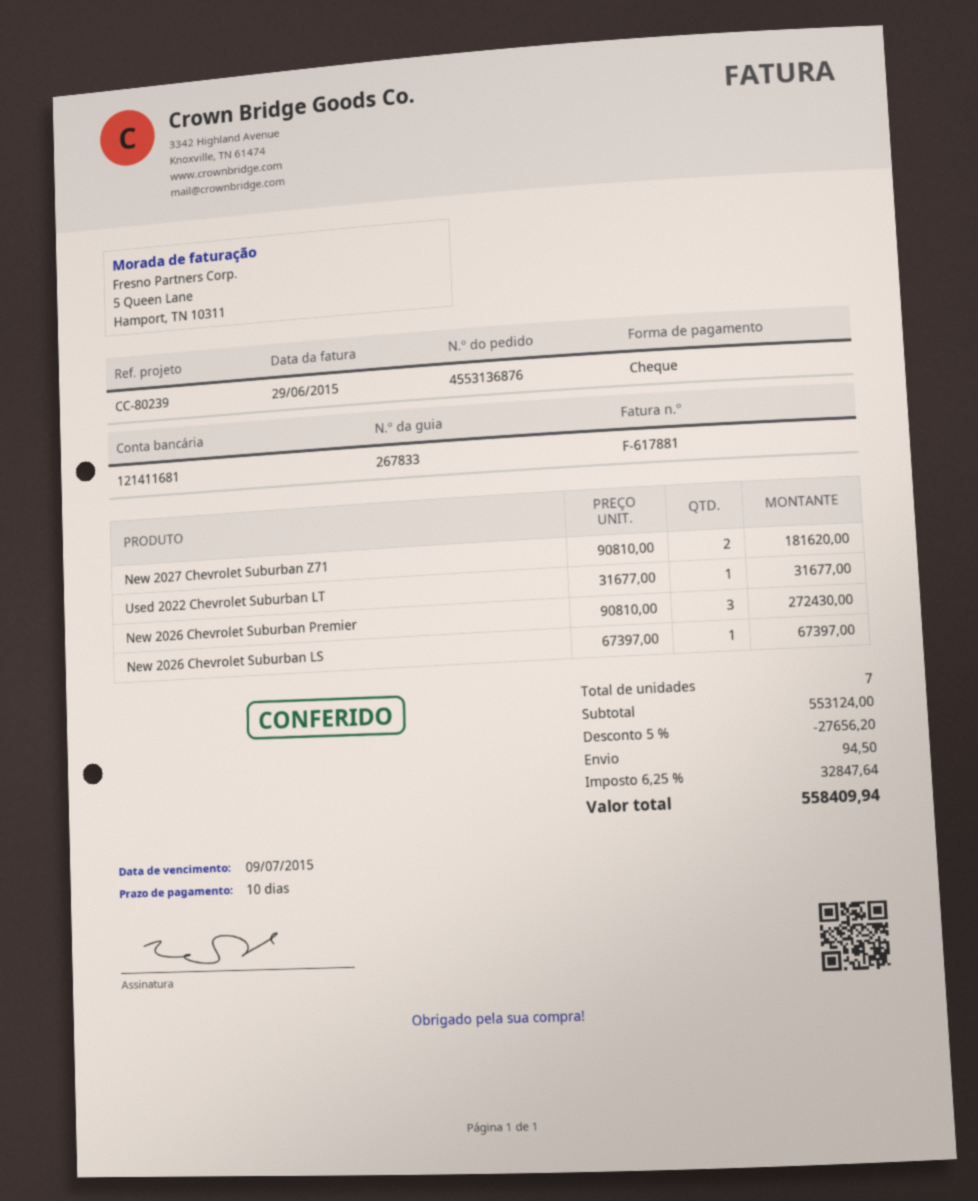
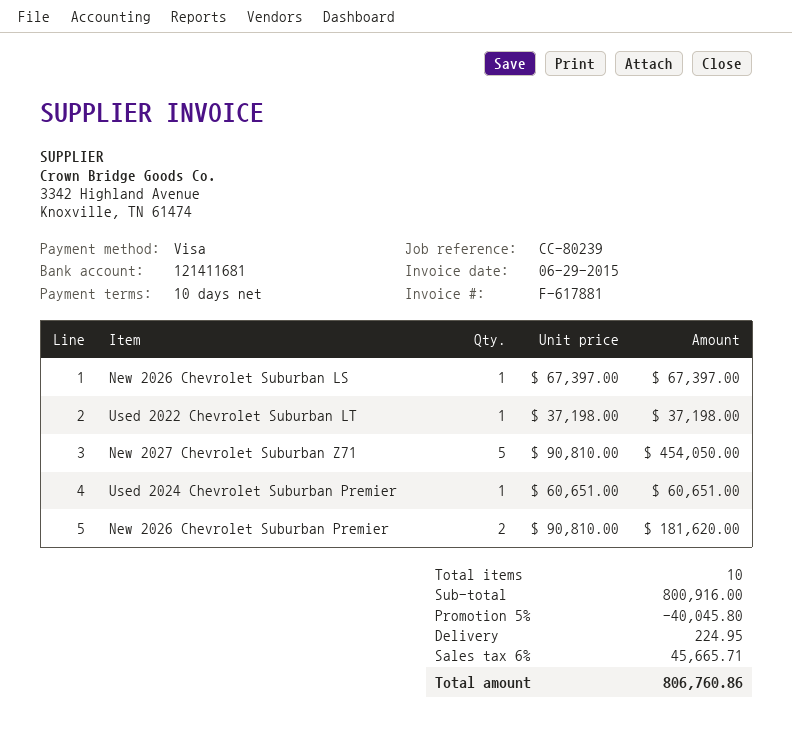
payment method: cheque -> Visa
New 2027 Chevrolet Suburban Z71: 2 x 90810.00 = 181620.00 -> 5 x 90810.00 = 454050.00
Used 2022 Chevrolet Suburban LT: 1 x 31677.00 = 31677.00 -> 1 x 37198.00 = 37198.00
New 2026 Chevrolet Suburban Premier: 3 x 90810.00 = 272430.00 -> 2 x 90810.00 = 181620.00
Used 2024 Chevrolet Suburban Premier: none -> 1 x 60651.00 = 60651.00
total quantity: 7 -> 10
subtotal: 553124.00 -> 800916.00
discount: 5% = 27656.20 -> 5% = 40045.80
shipping: 94.50 -> 224.95
tax: 6.25% = 32847.64 -> 6% = 45665.71
total: 558409.94 -> 806760.86

